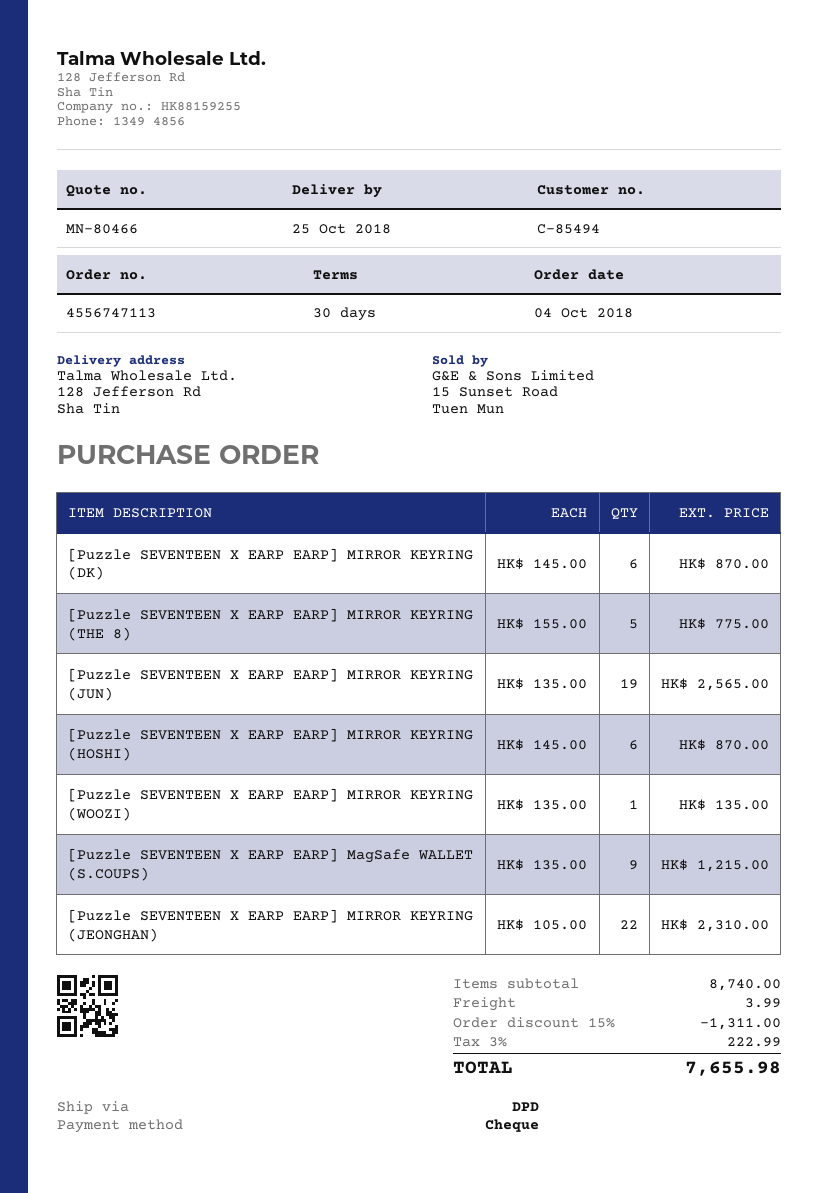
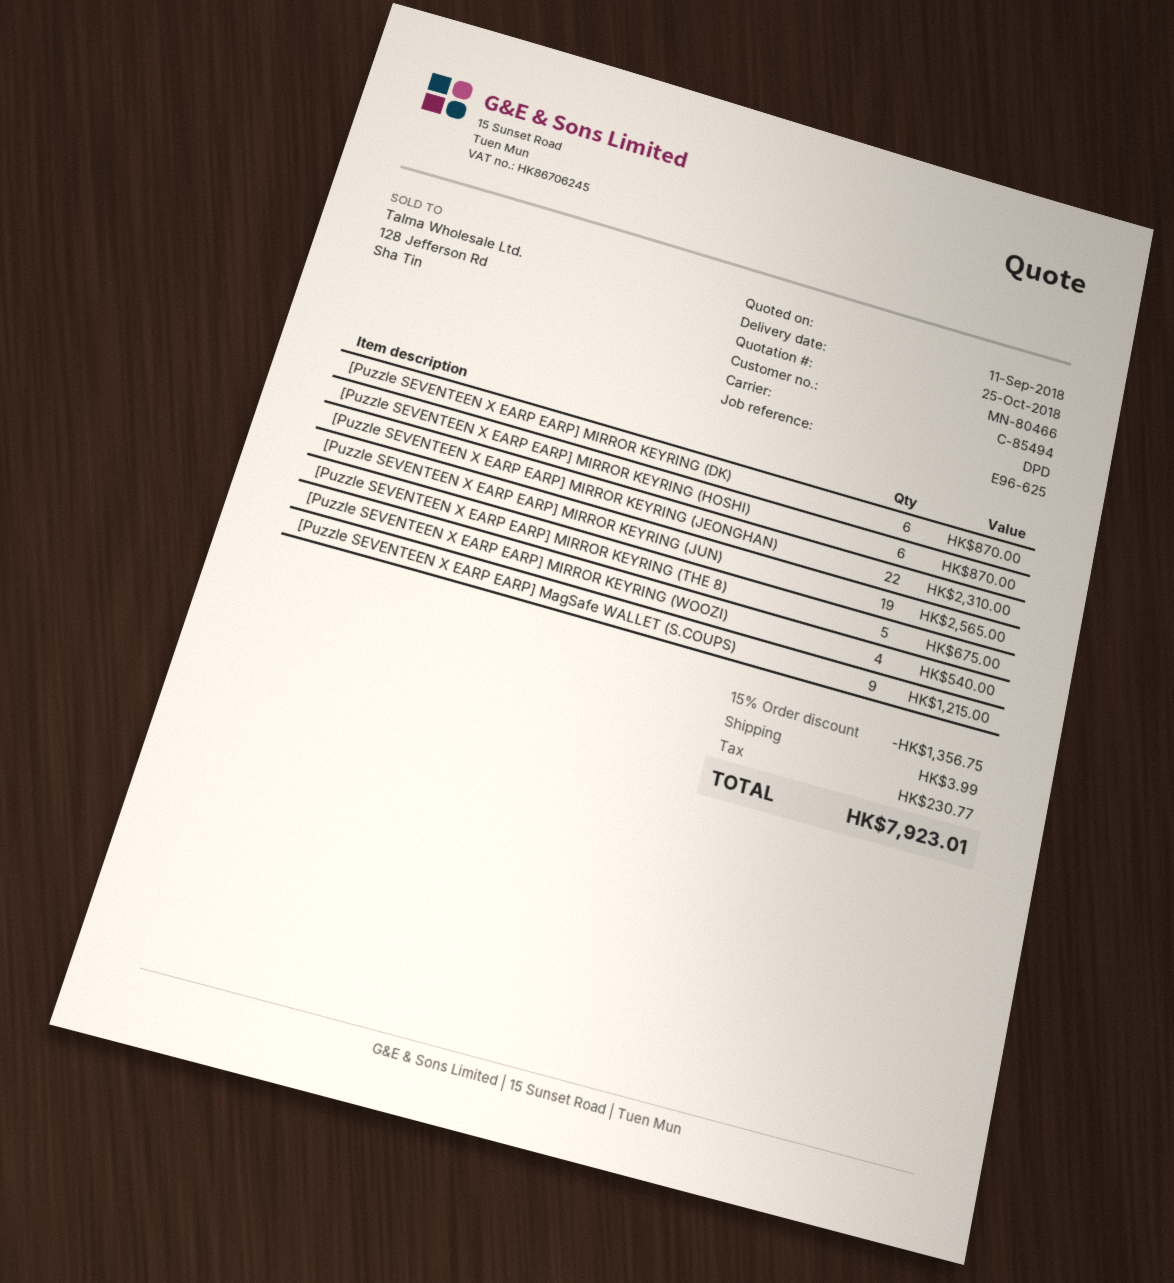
[Puzzle SEVENTEEN X EARP EARP] MIRROR KEYRING (THE 8): 5 for 775.00 -> 5 for 675.00
[Puzzle SEVENTEEN X EARP EARP] MIRROR KEYRING (WOOZI): 1 for 135.00 -> 4 for 540.00
discount: 15% = 1311.00 -> 15% = 1356.75
tax: 222.99 -> 230.77
total: 7655.98 -> 7923.01

